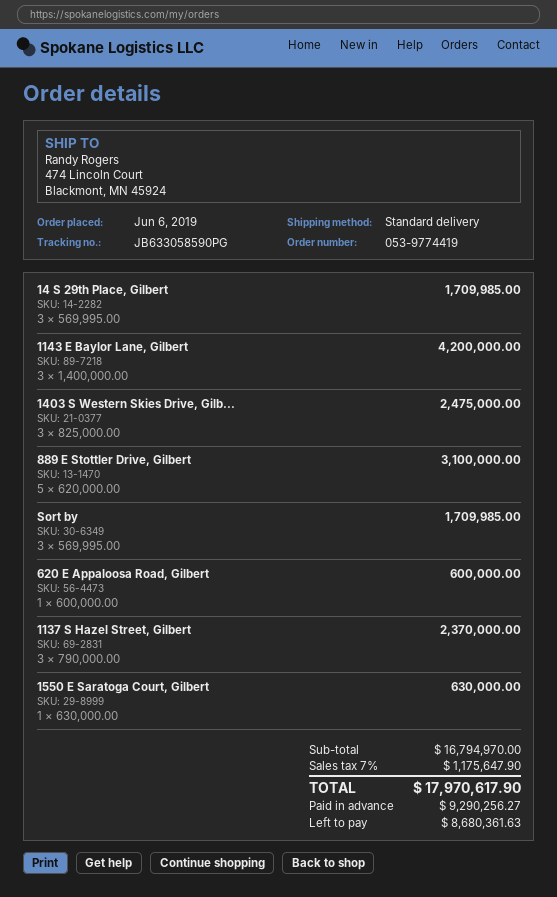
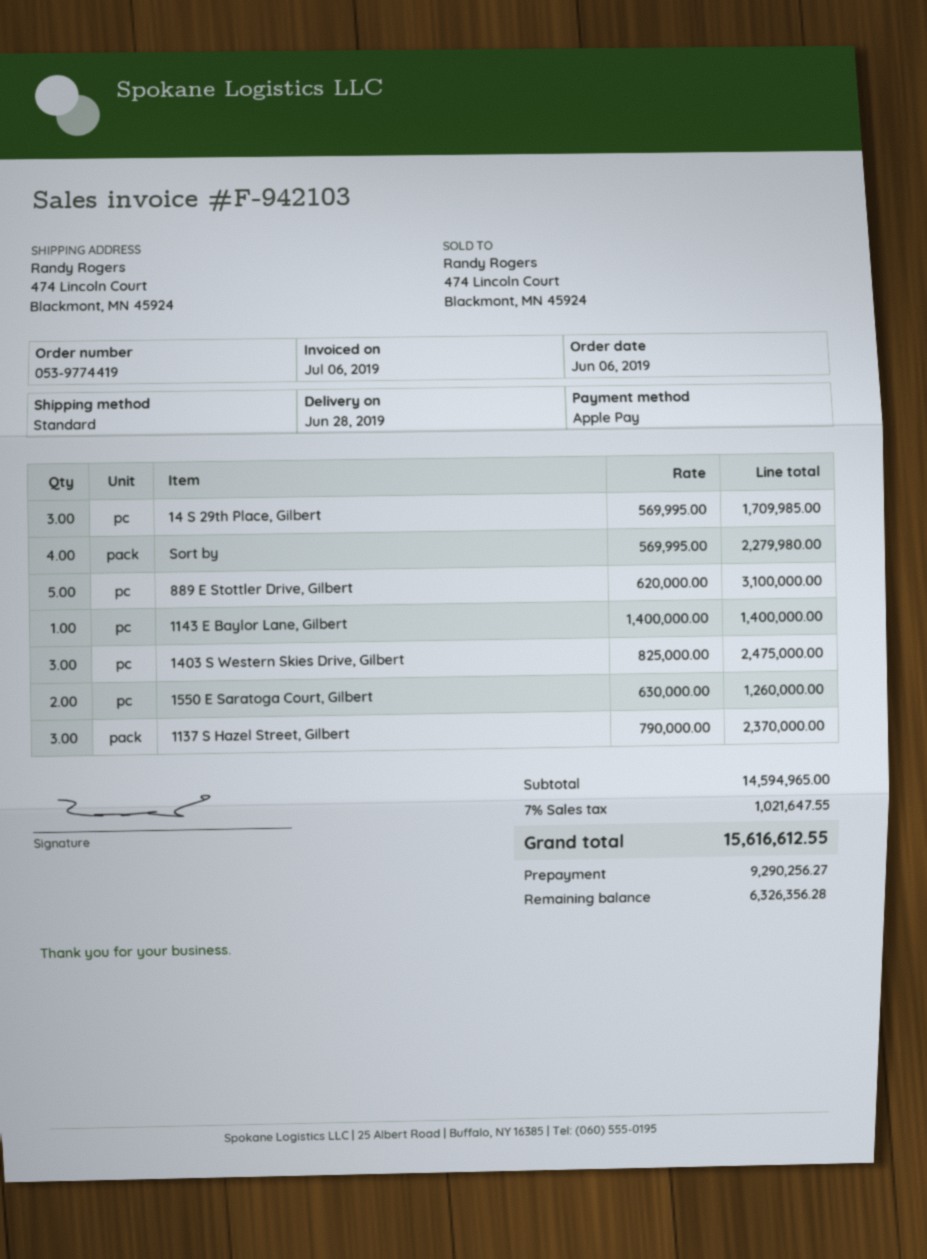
1143 E Baylor Lane, Gilbert: 3 x 1400000.00 = 4200000.00 -> 1 x 1400000.00 = 1400000.00
Sort by: 3 x 569995.00 = 1709985.00 -> 4 x 569995.00 = 2279980.00
620 E Appaloosa Road, Gilbert: 1 x 600000.00 = 600000.00 -> none
1550 E Saratoga Court, Gilbert: 1 x 630000.00 = 630000.00 -> 2 x 630000.00 = 1260000.00
subtotal: 16794970.00 -> 14594965.00
tax: 7% = 1175647.90 -> 7% = 1021647.55
total: 17970617.90 -> 15616612.55
balance: 8680361.63 -> 6326356.28

